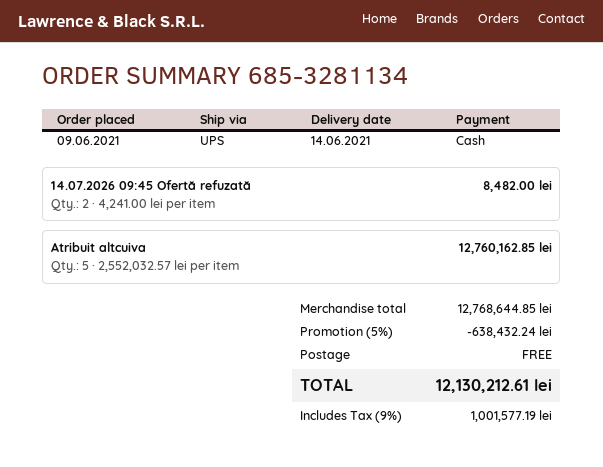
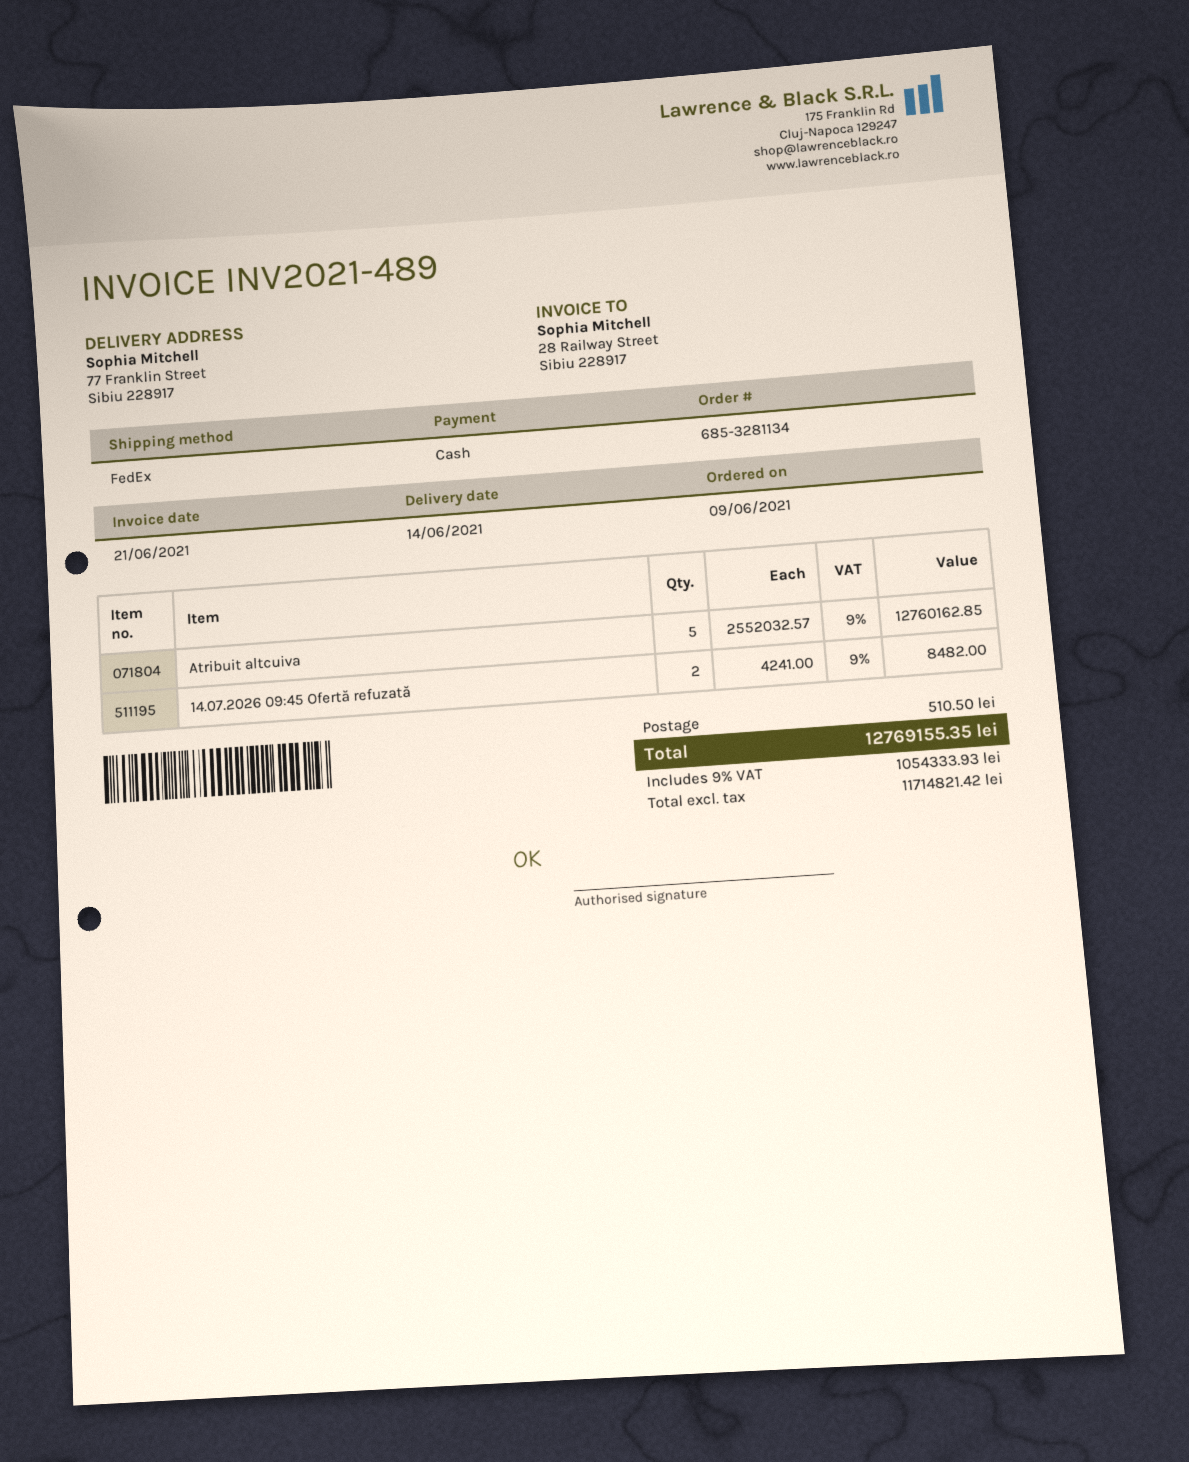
shipping method: UPS -> FedEx
discount: 5% = 638432.24 -> none
shipping: 0.00 -> 510.50
tax: 9% = 1001577.19 -> 9% = 1054333.93
total: 12130212.61 -> 12769155.35

